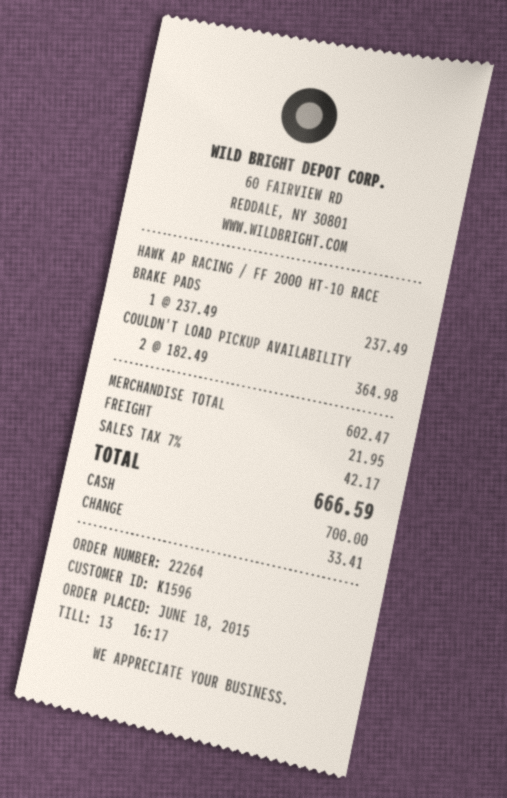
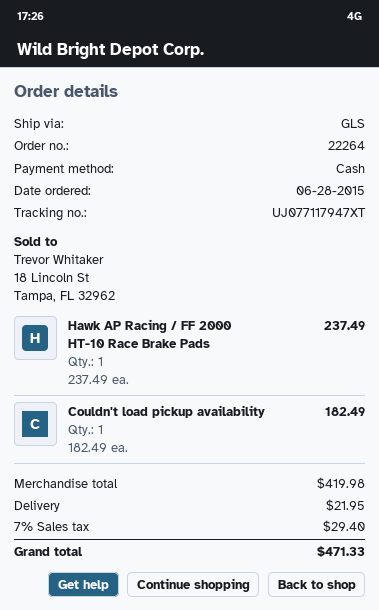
order date: 2015-06-18 -> 2015-06-28
COULDN'T LOAD PICKUP AVAILABILITY: 2 x 182.49 = 364.98 -> 1 x 182.49 = 182.49
subtotal: 602.47 -> 419.98
tax: 7% = 42.17 -> 7% = 29.40
total: 666.59 -> 471.33

